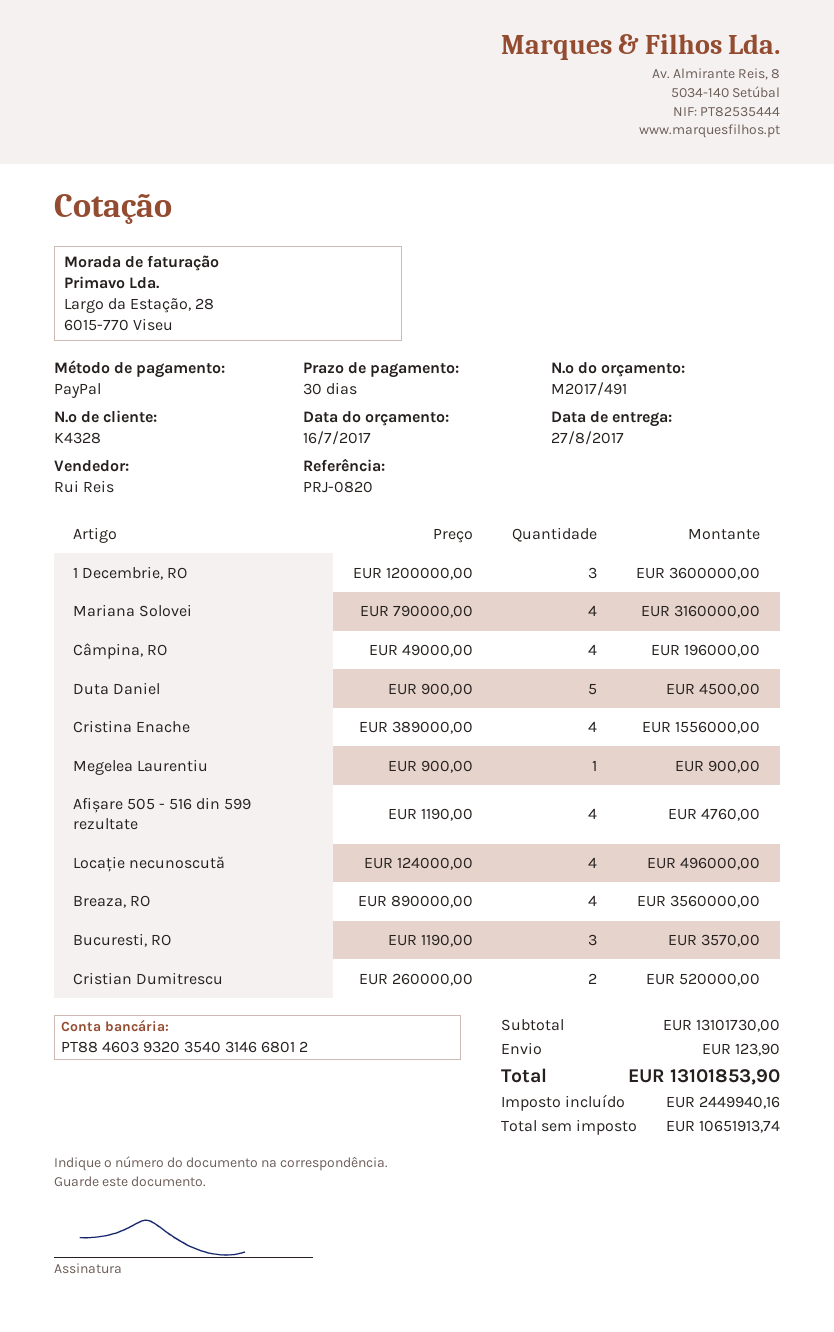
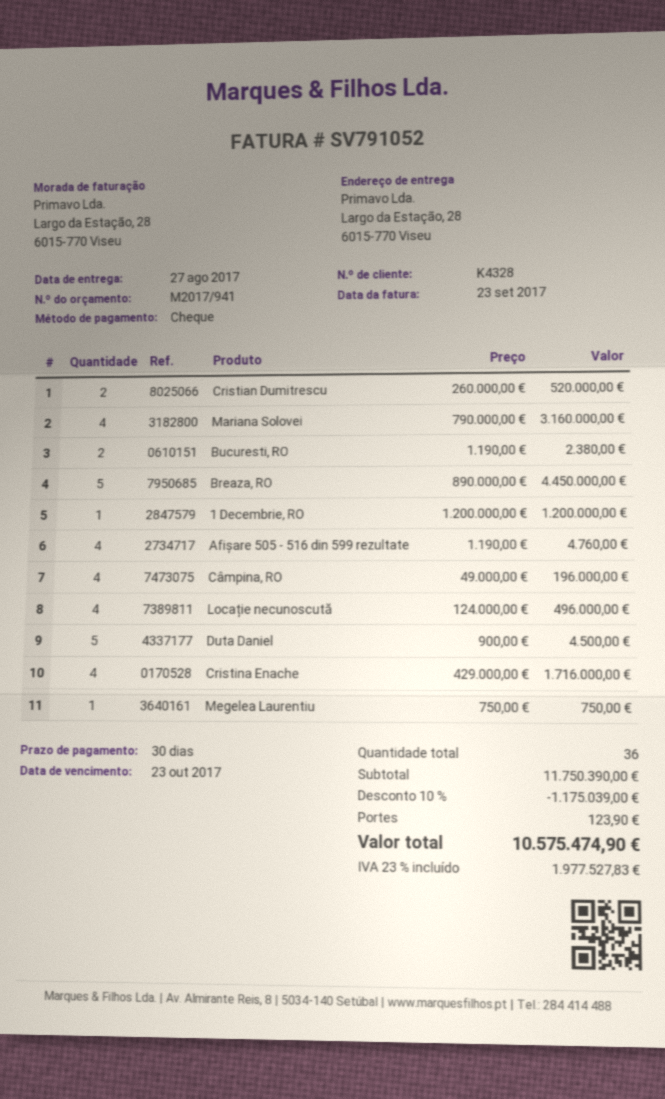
quote number: M2017/491 -> M2017/941
payment method: PayPal -> cheque
1 Decembrie, RO: 3 x 1200000.00 = 3600000.00 -> 1 x 1200000.00 = 1200000.00
Cristina Enache: 4 x 389000.00 = 1556000.00 -> 4 x 429000.00 = 1716000.00
Megelea Laurentiu: 1 x 900.00 = 900.00 -> 1 x 750.00 = 750.00
Breaza, RO: 4 x 890000.00 = 3560000.00 -> 5 x 890000.00 = 4450000.00
Bucuresti, RO: 3 x 1190.00 = 3570.00 -> 2 x 1190.00 = 2380.00
subtotal: 13101730.00 -> 11750390.00
discount: none -> 10% = 1175039.00
tax: 2449940.16 -> 1977527.83
total: 13101853.90 -> 10575474.90

